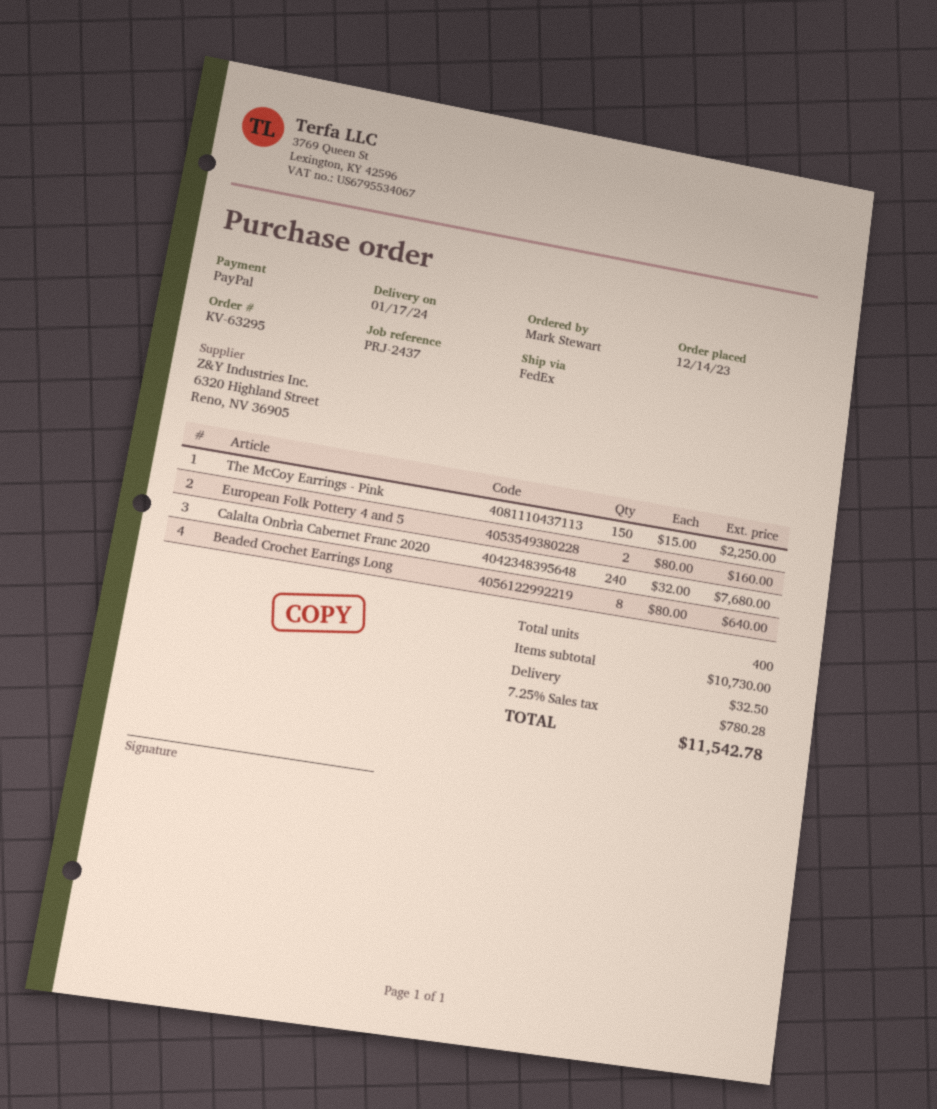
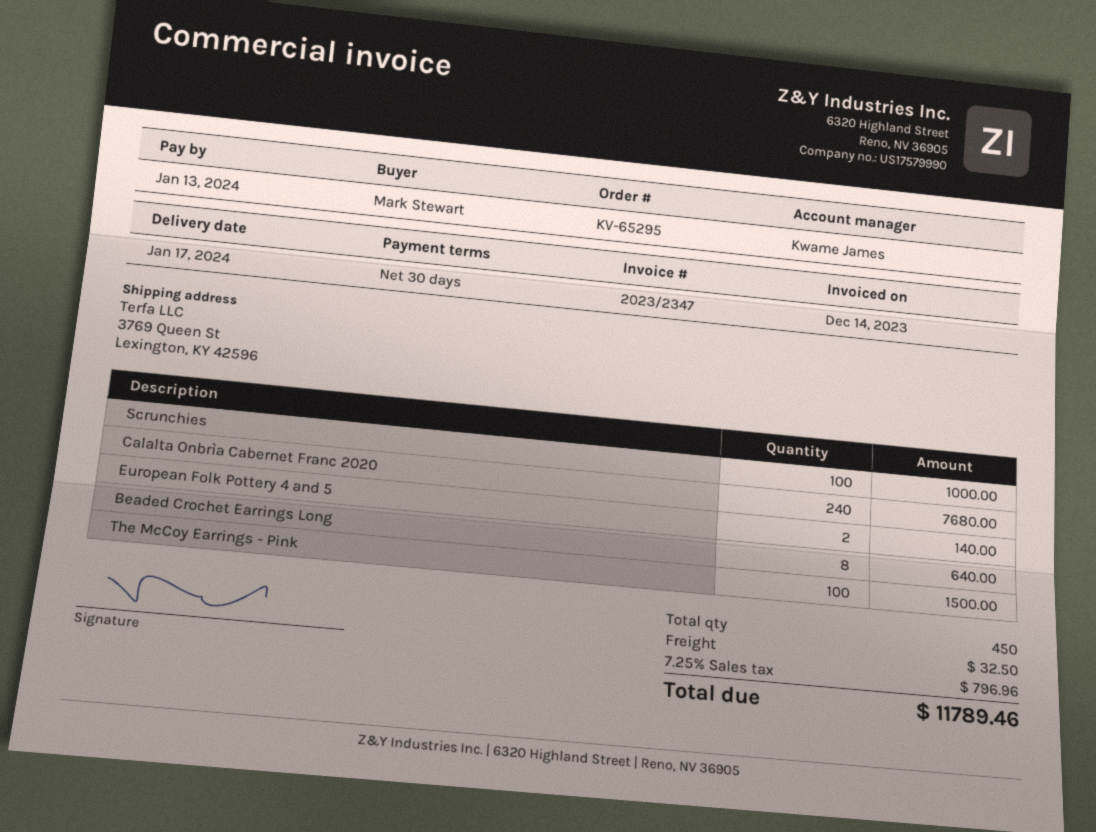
order number: KV-63295 -> KV-65295
The McCoy Earrings - Pink: 150 for 2250.00 -> 100 for 1500.00
European Folk Pottery 4 and 5: 2 for 160.00 -> 2 for 140.00
Scrunchies: none -> 100 for 1000.00
total quantity: 400 -> 450
tax: 7.25% = 780.28 -> 7.25% = 796.96
total: 11542.78 -> 11789.46

